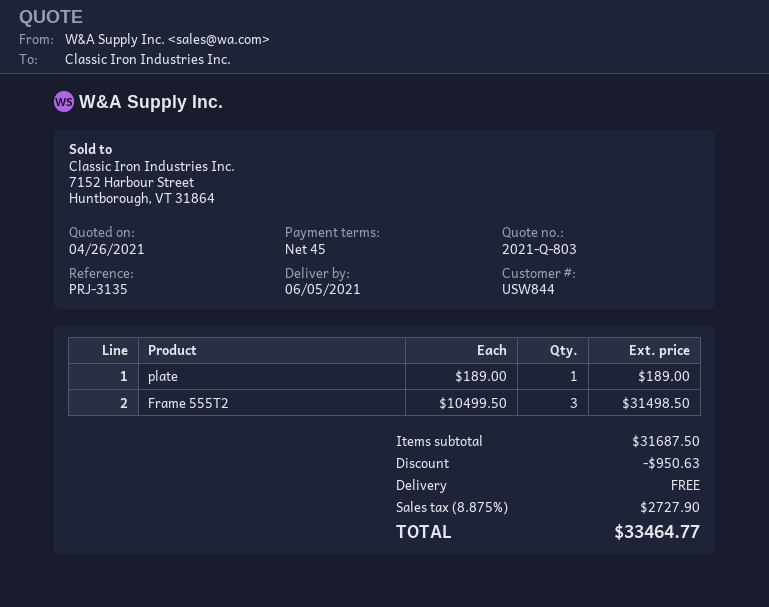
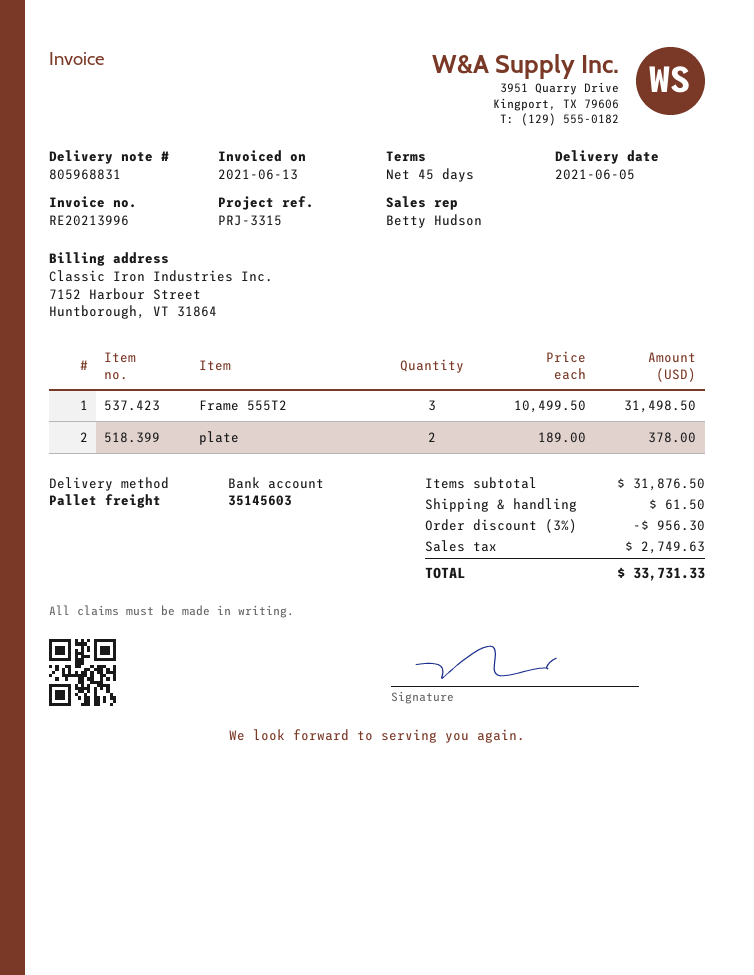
reference: PRJ-3135 -> PRJ-3315
plate: 1 x 189.00 = 189.00 -> 2 x 189.00 = 378.00
subtotal: 31687.50 -> 31876.50
discount: 950.63 -> 956.30
shipping: 0.00 -> 61.50
tax: 2727.90 -> 2749.63
total: 33464.77 -> 33731.33

